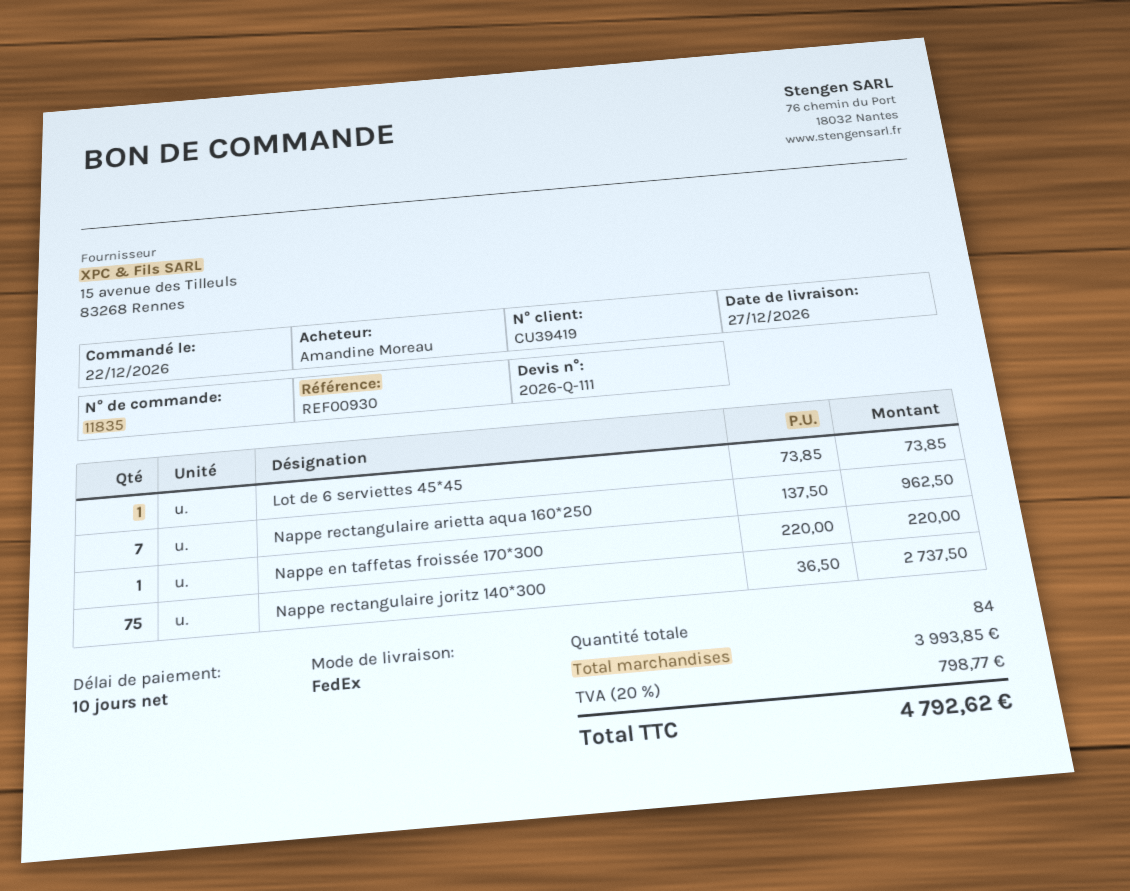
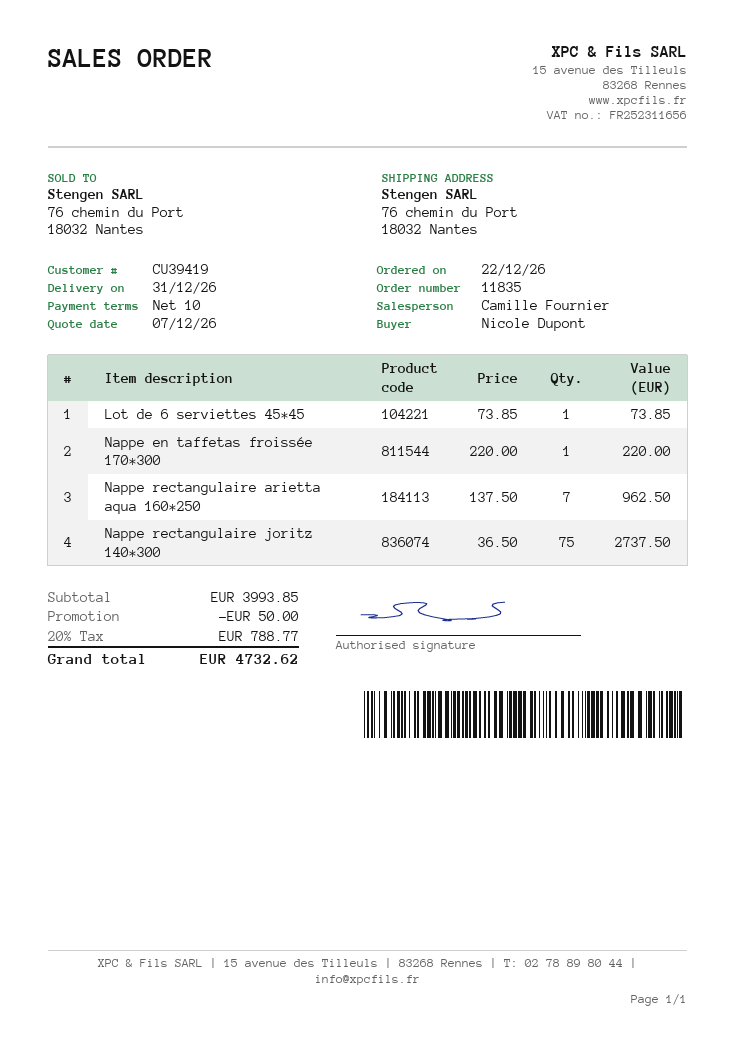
delivery date: 2026-12-27 -> 2026-12-31
ordered by: Amandine Moreau -> Nicole Dupont
discount: none -> 50.00
tax: 20% = 798.77 -> 20% = 788.77
total: 4792.62 -> 4732.62

